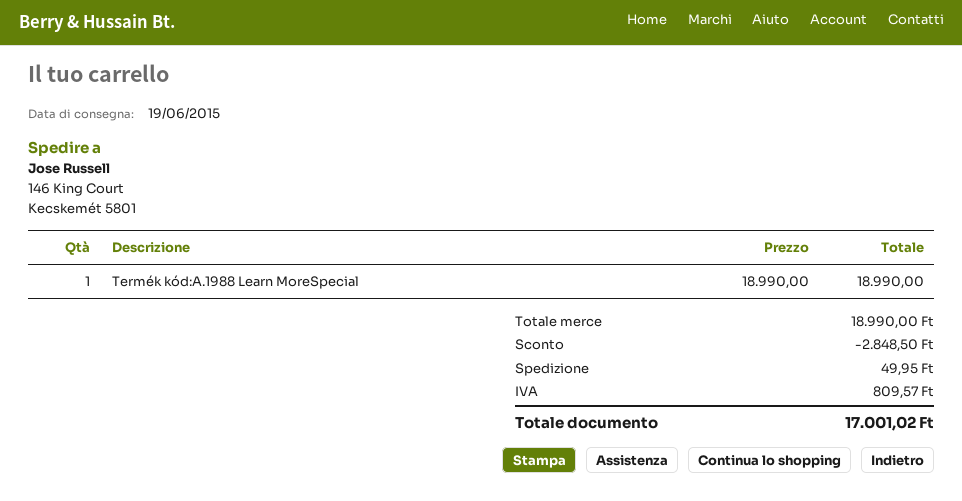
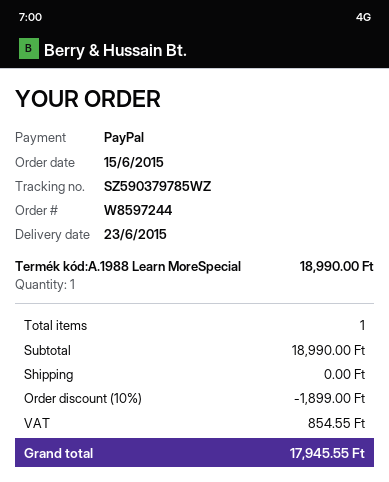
delivery date: 2015-06-19 -> 2015-06-23
discount: 2848.50 -> 1899.00
shipping: 49.95 -> 0.00
tax: 809.57 -> 854.55
total: 17001.02 -> 17945.55

